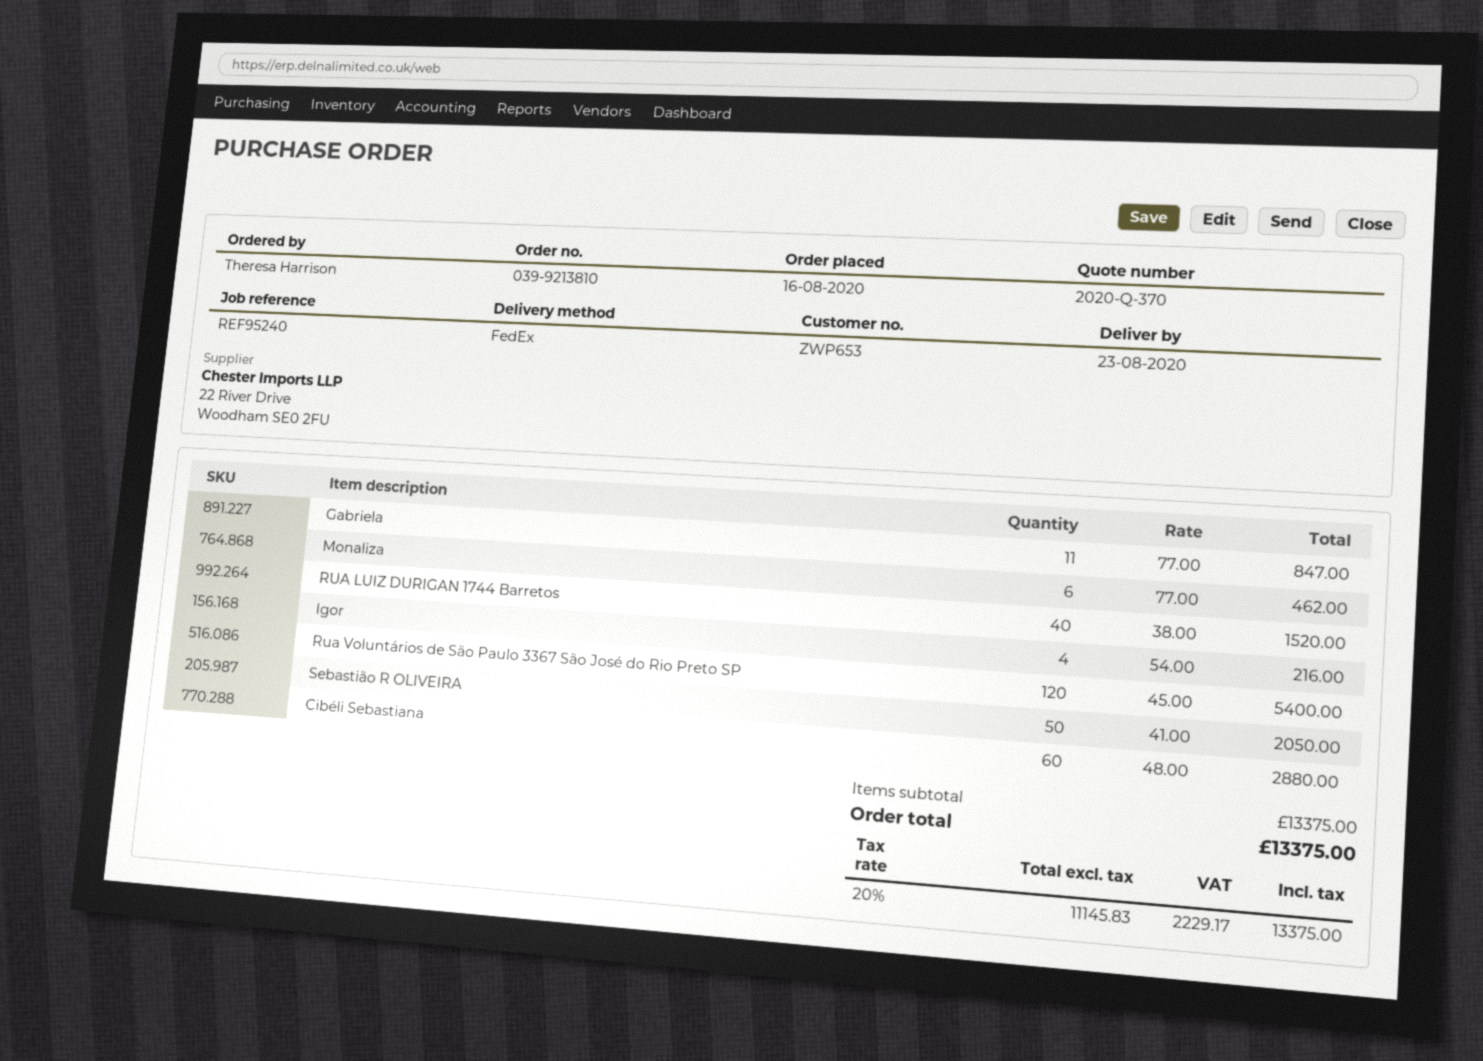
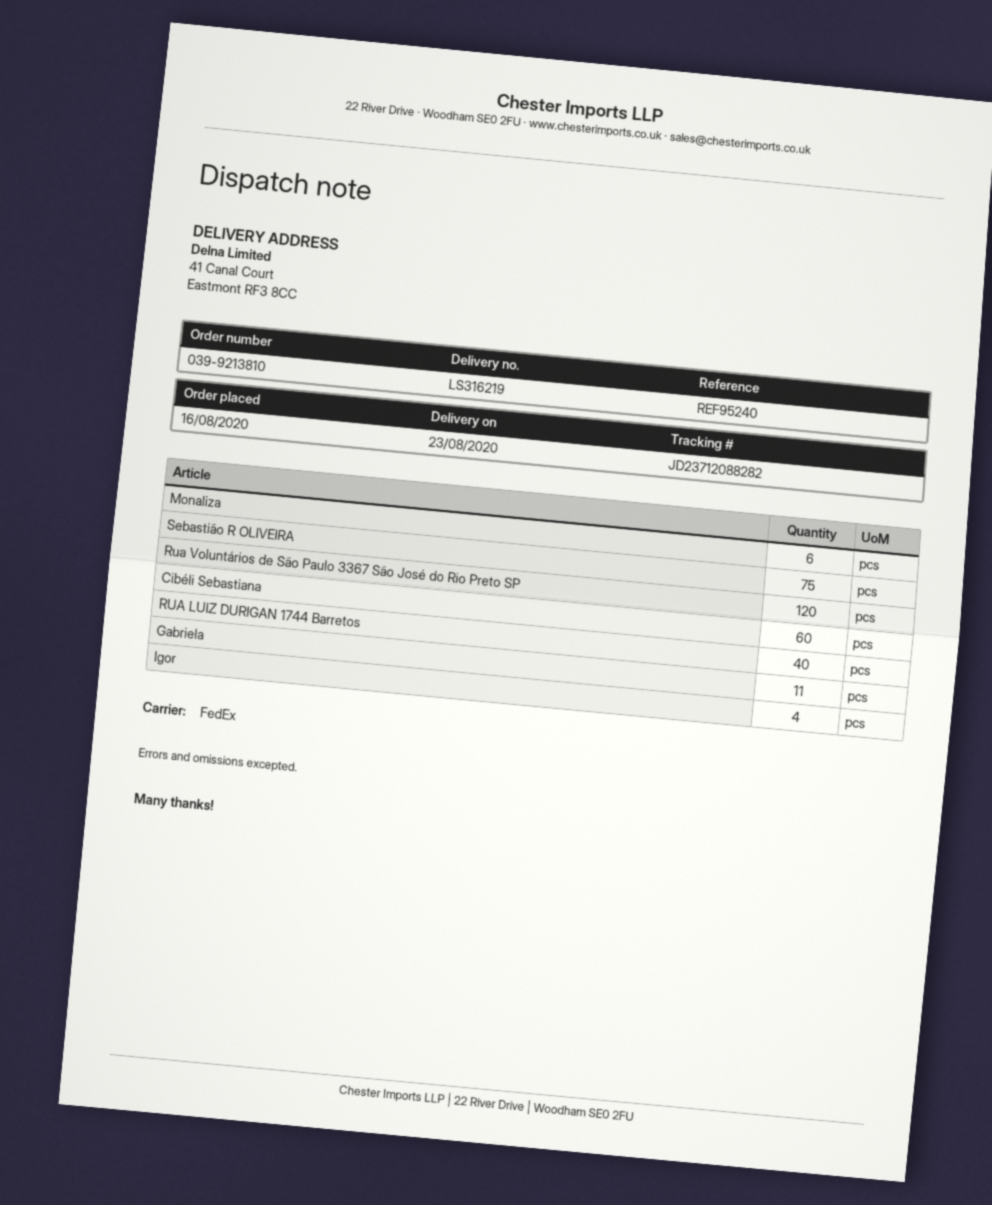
Sebastião R OLIVEIRA: 50 -> 75

